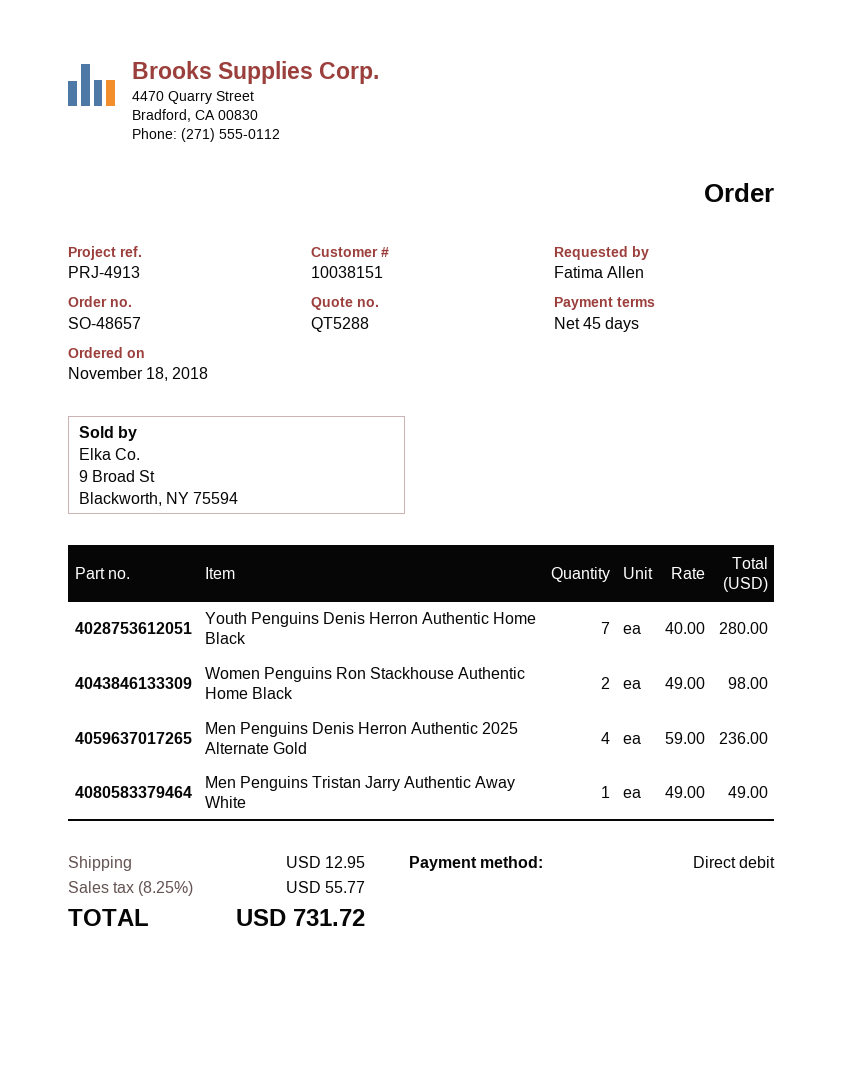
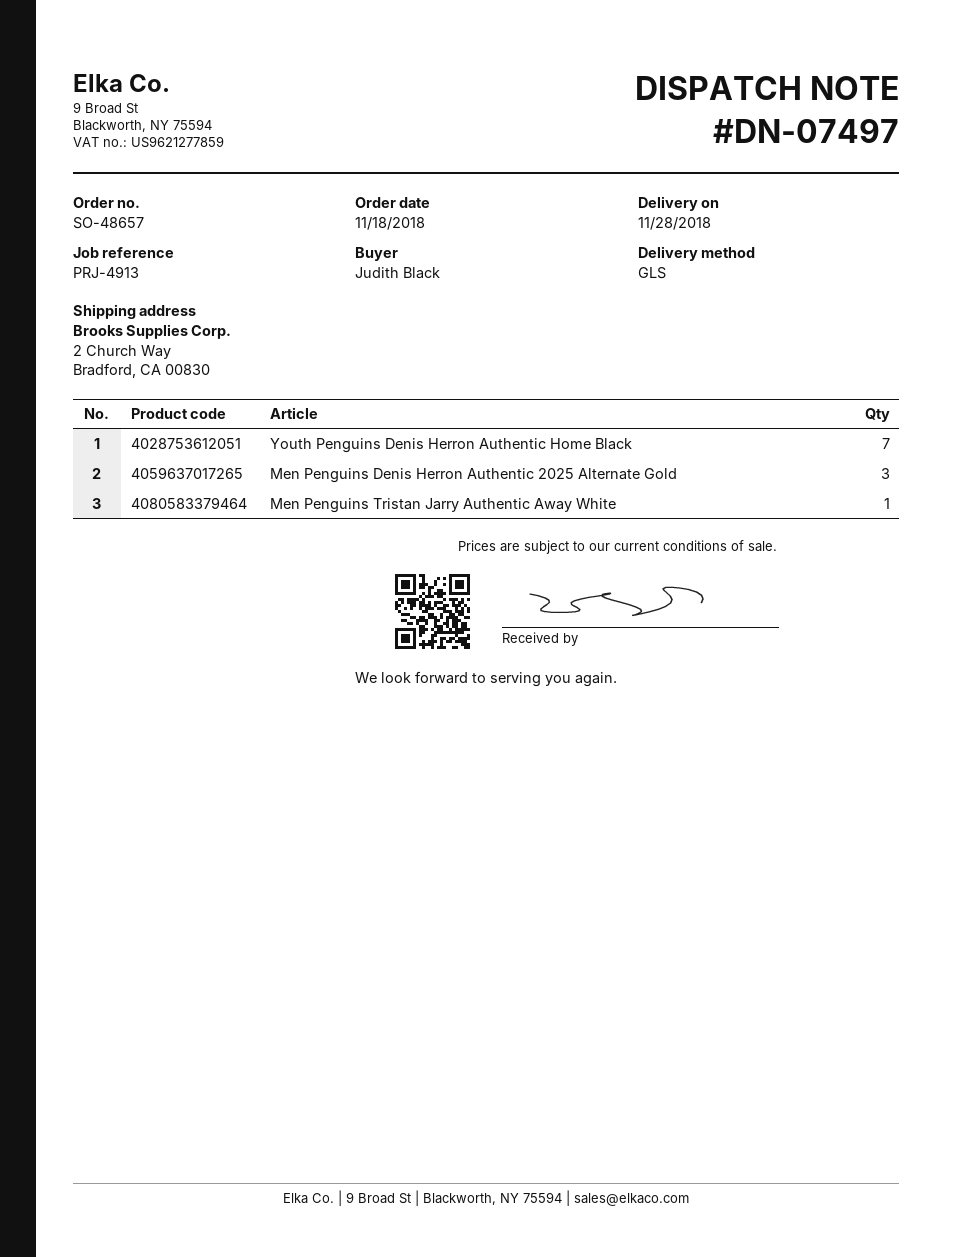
ordered by: Fatima Allen -> Judith Black
Women Penguins Ron Stackhouse Authentic Home Black: 2 -> none
Men Penguins Denis Herron Authentic 2025 Alternate Gold: 4 -> 3

